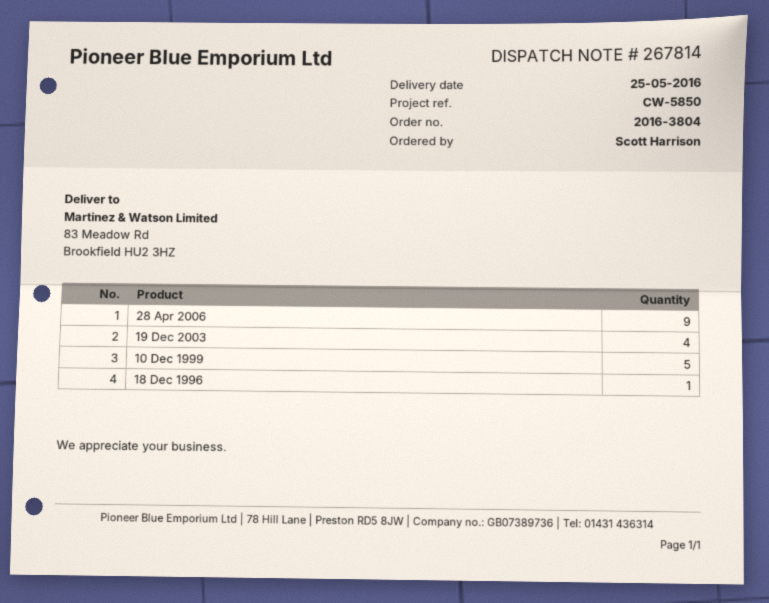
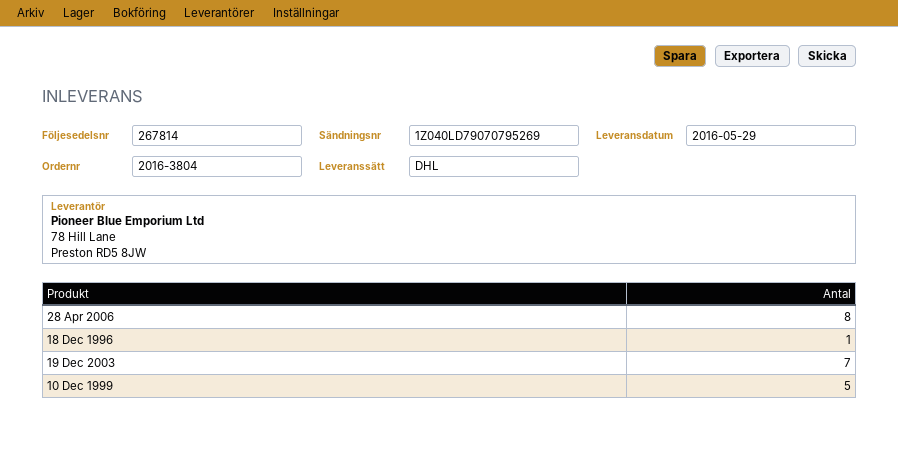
delivery date: 2016-05-25 -> 2016-05-29
28 Apr 2006: 9 -> 8
19 Dec 2003: 4 -> 7

